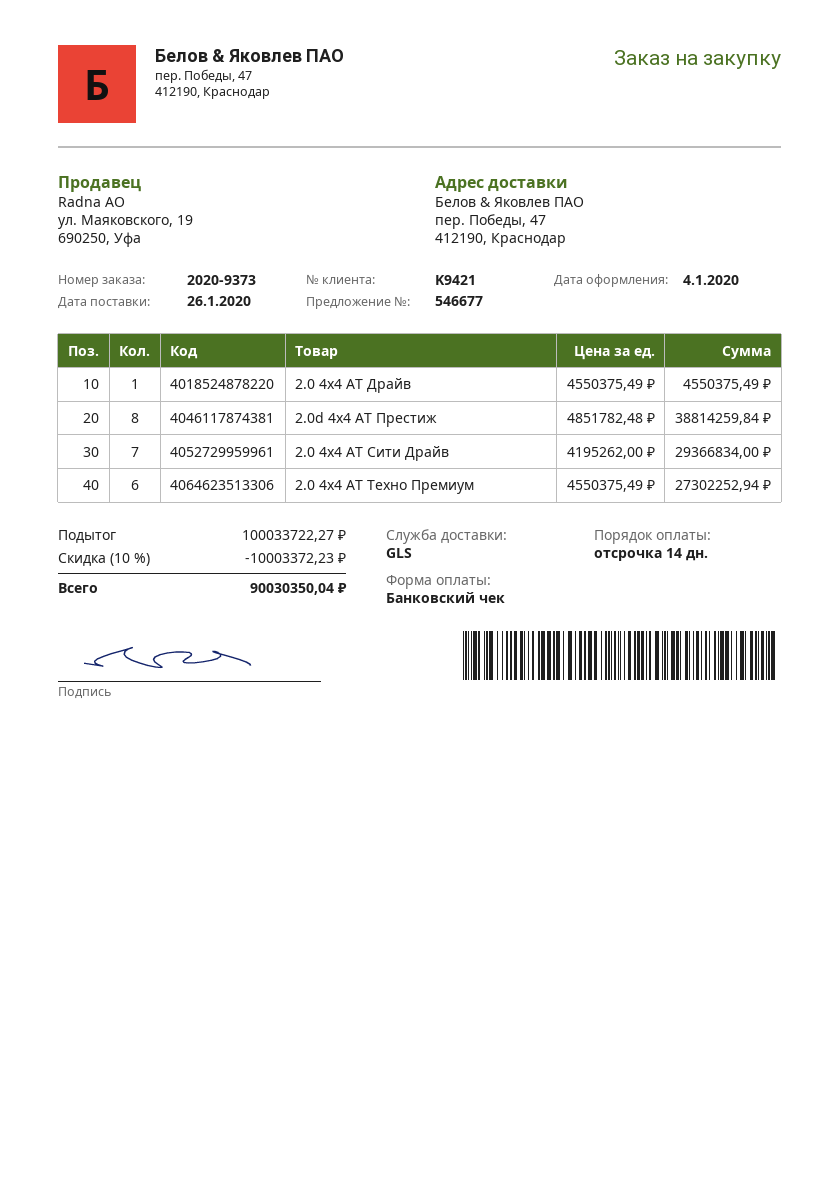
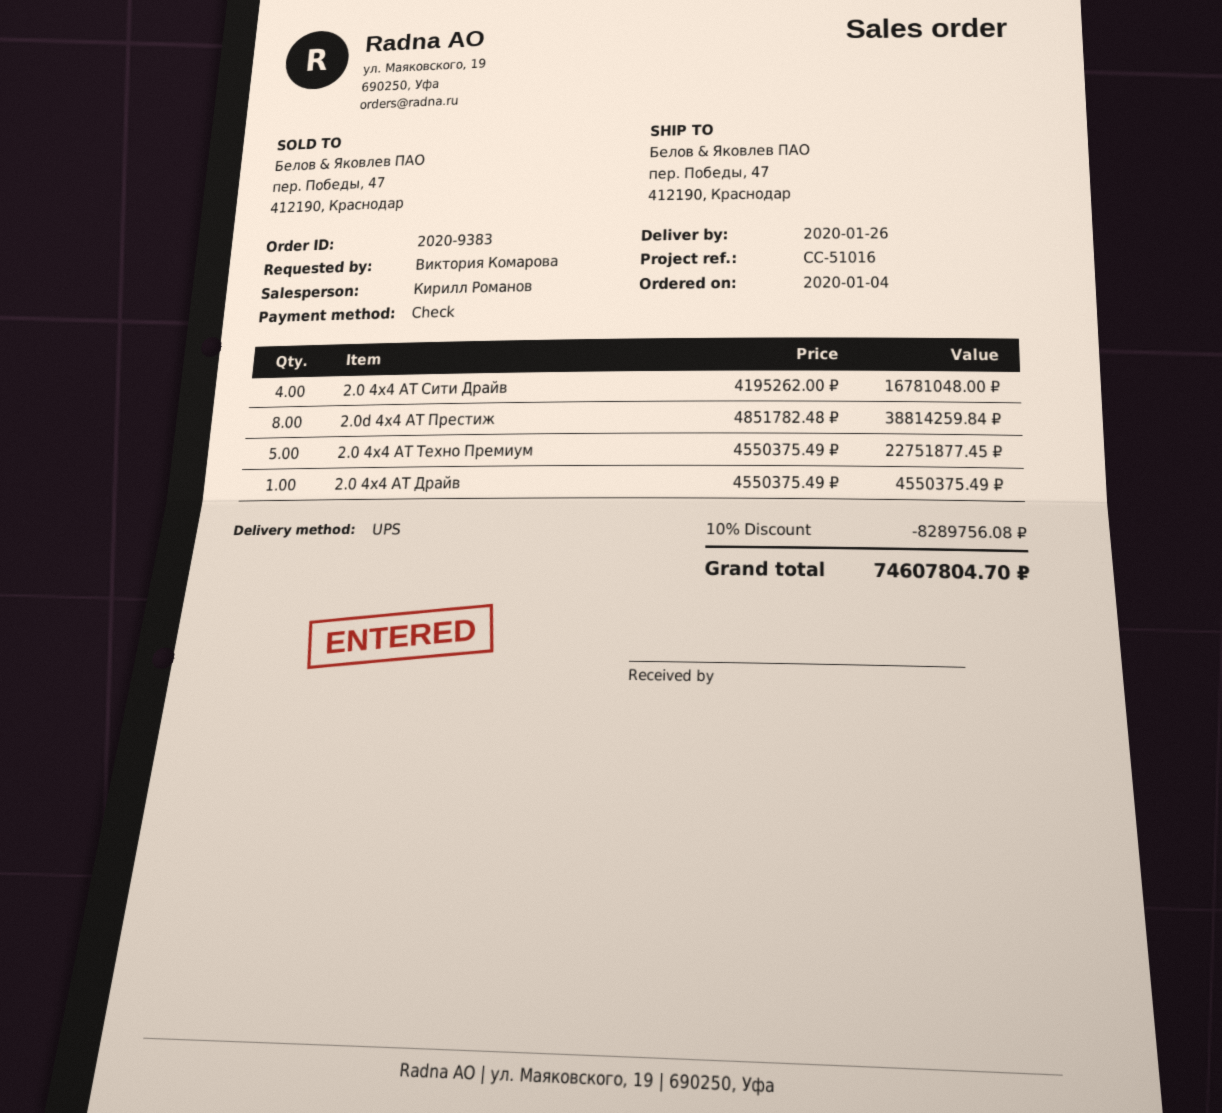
order number: 2020-9373 -> 2020-9383
shipping method: GLS -> UPS
2.0 4x4 AT Сити Драйв: 7 x 4195262.00 = 29366834.00 -> 4 x 4195262.00 = 16781048.00
2.0 4x4 AT Техно Премиум: 6 x 4550375.49 = 27302252.94 -> 5 x 4550375.49 = 22751877.45
discount: 10% = 10003372.23 -> 10% = 8289756.08
total: 90030350.04 -> 74607804.70

